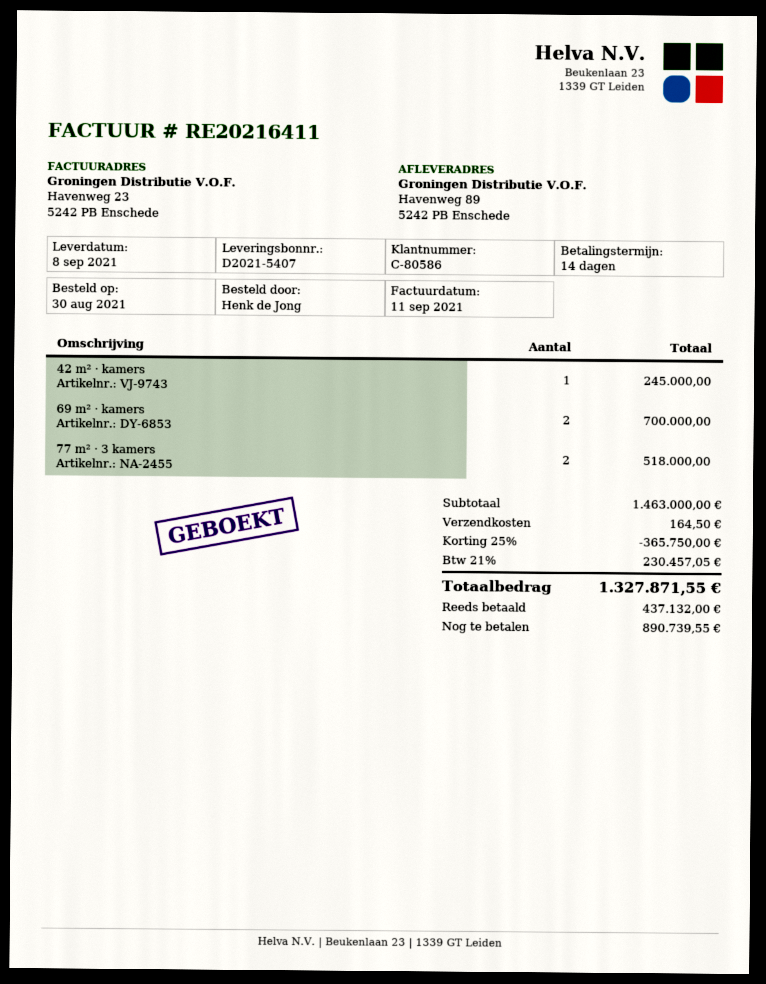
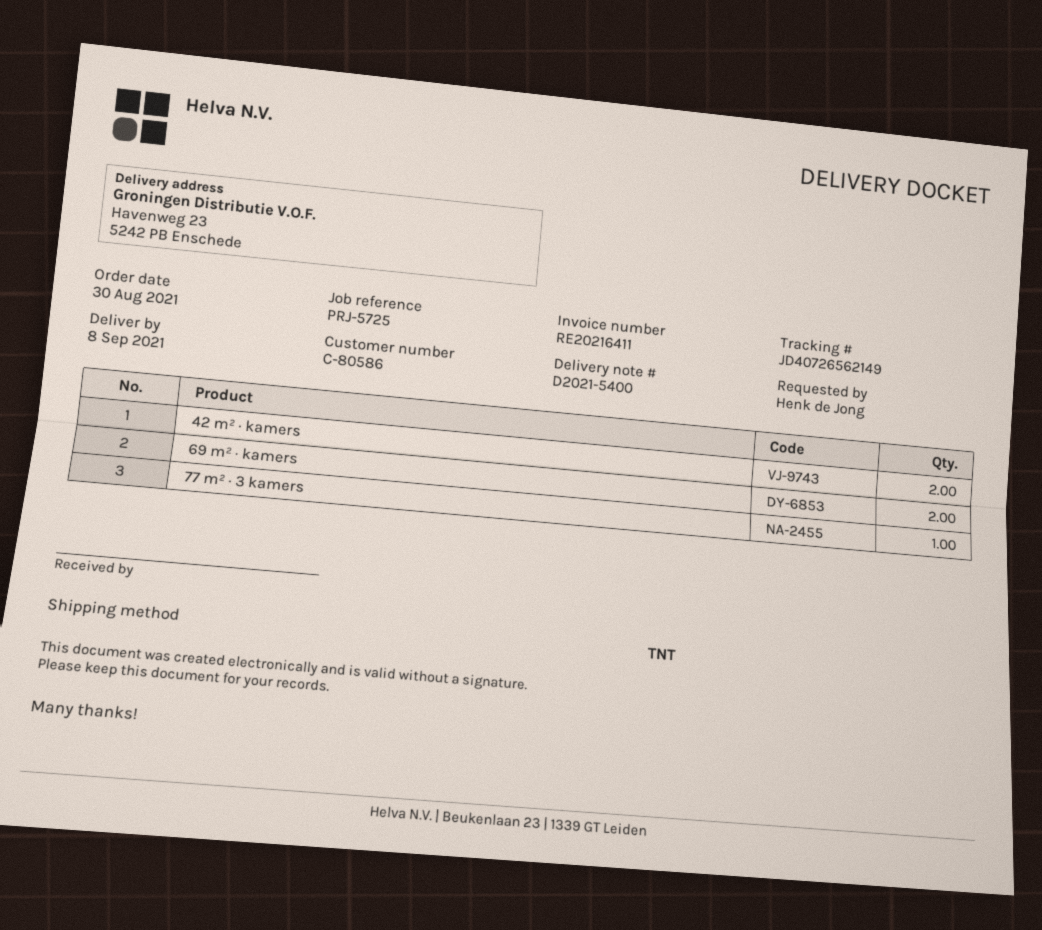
delivery note number: D2021-5407 -> D2021-5400
ship to: Havenweg 89, 5242 PB Enschede -> Havenweg 23, 5242 PB Enschede
42 m² · kamers: 1 -> 2
77 m² · 3 kamers: 2 -> 1

